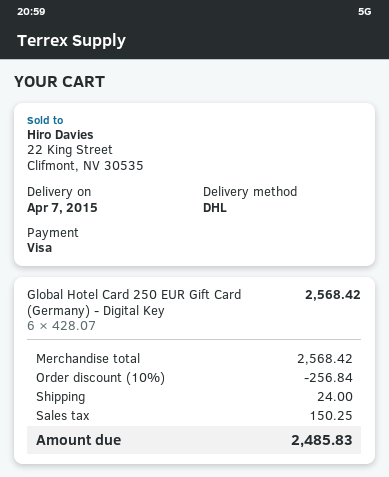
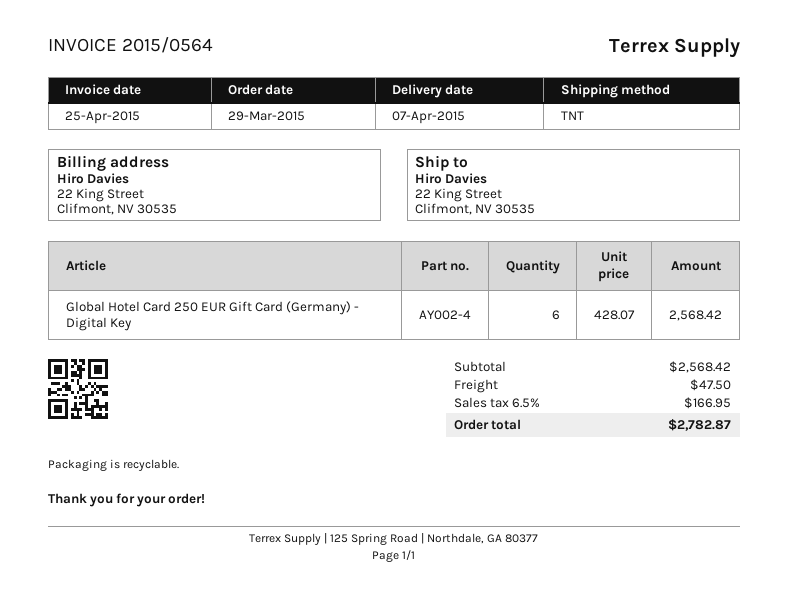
shipping method: DHL -> TNT
discount: 10% = 256.84 -> none
shipping: 24.00 -> 47.50
tax: 150.25 -> 166.95
total: 2485.83 -> 2782.87

